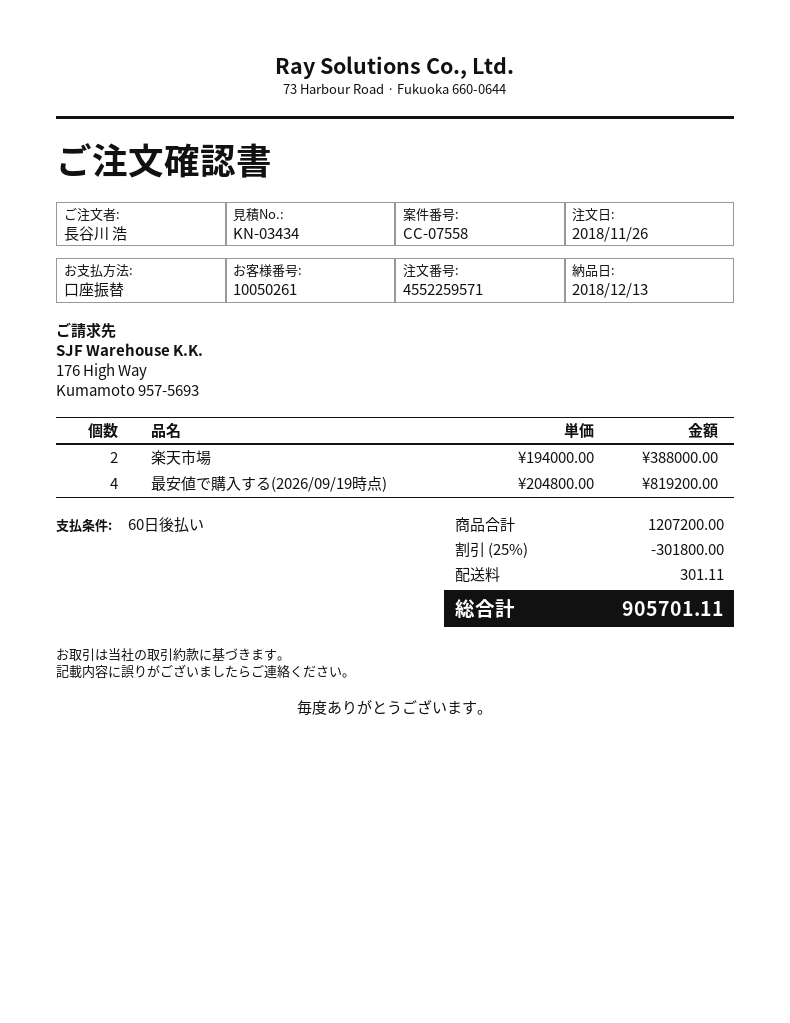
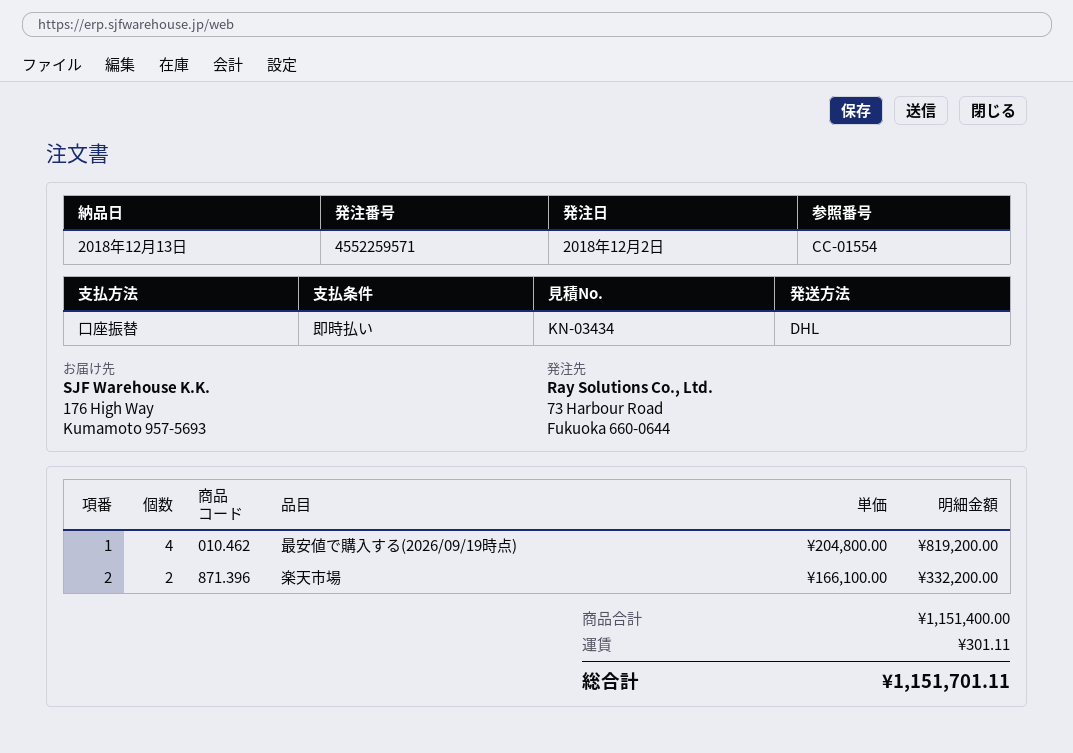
order date: 2018-11-26 -> 2018-12-02
payment terms: 60 days -> on receipt
reference: CC-07558 -> CC-01554
楽天市場: 2 x 194000.00 = 388000.00 -> 2 x 166100.00 = 332200.00
subtotal: 1207200.00 -> 1151400.00
discount: 25% = 301800.00 -> none
total: 905701.11 -> 1151701.11

